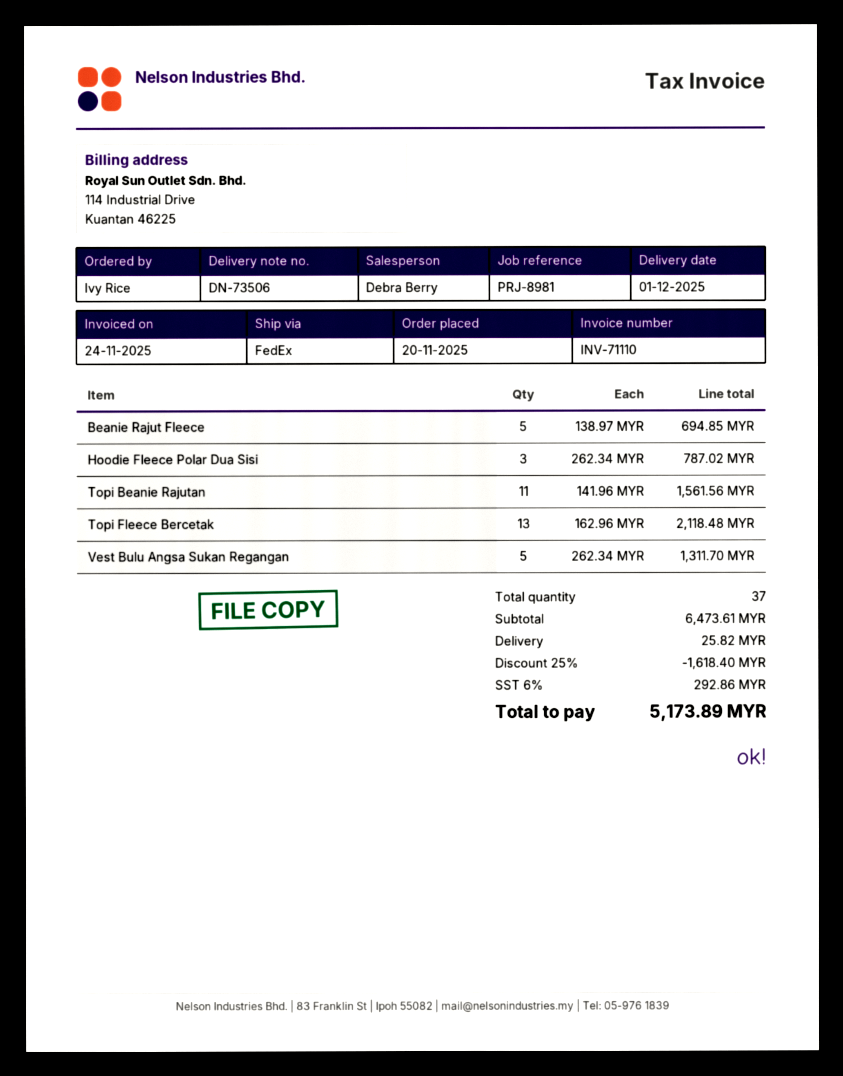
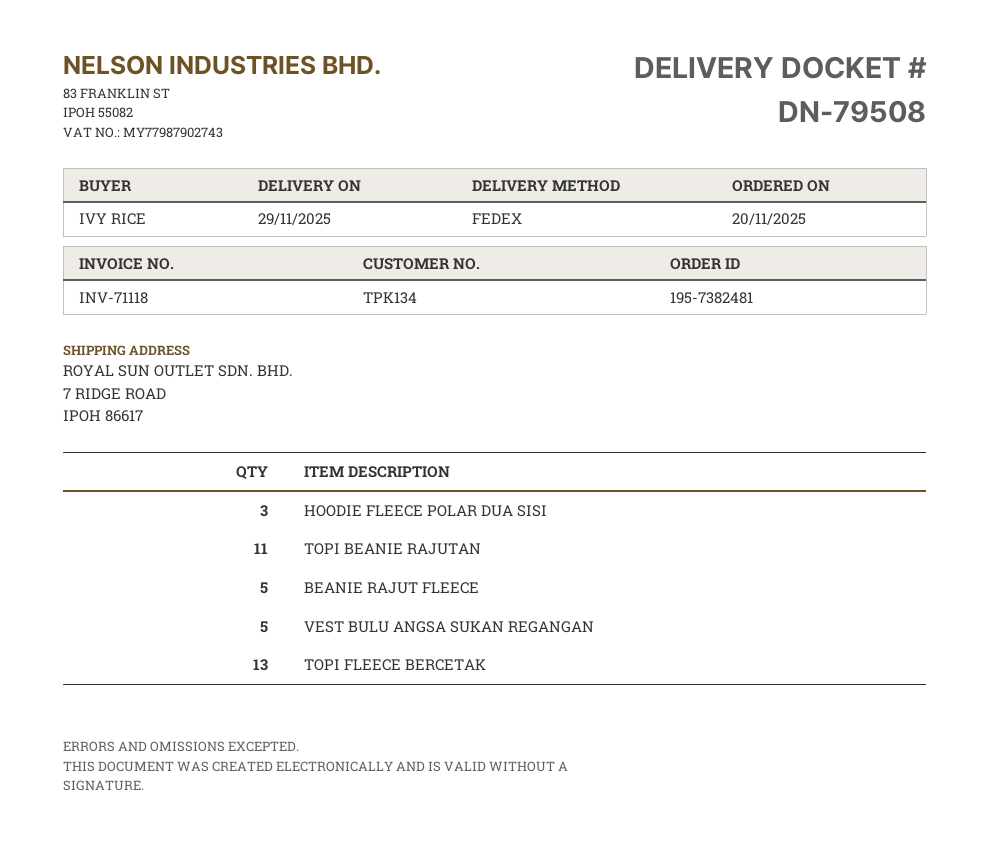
delivery note number: DN-73506 -> DN-79508
delivery date: 2025-12-01 -> 2025-11-29
invoice number: INV-71110 -> INV-71118

